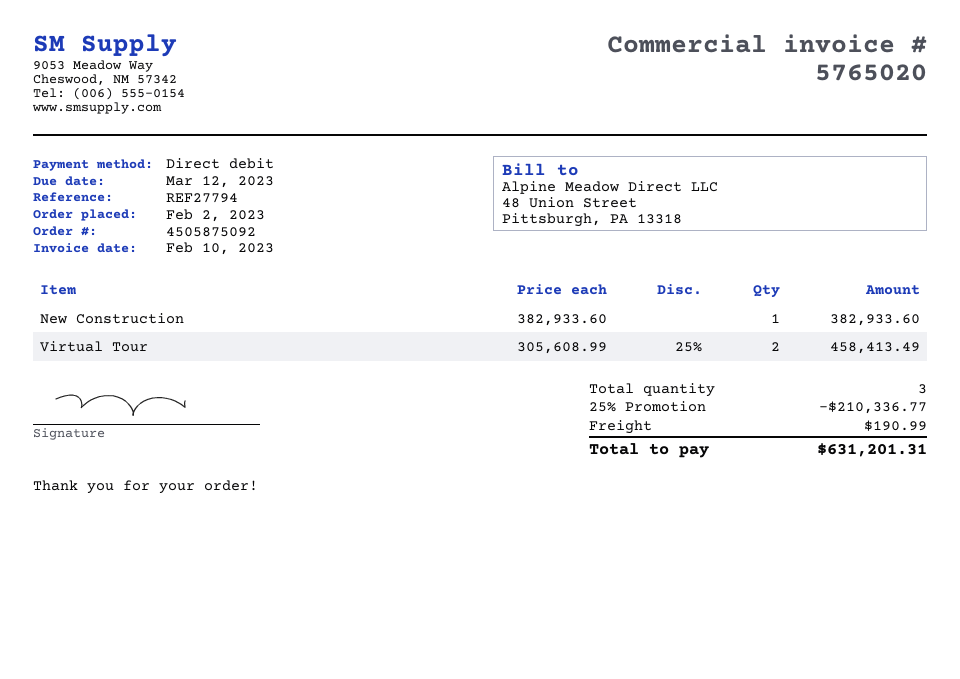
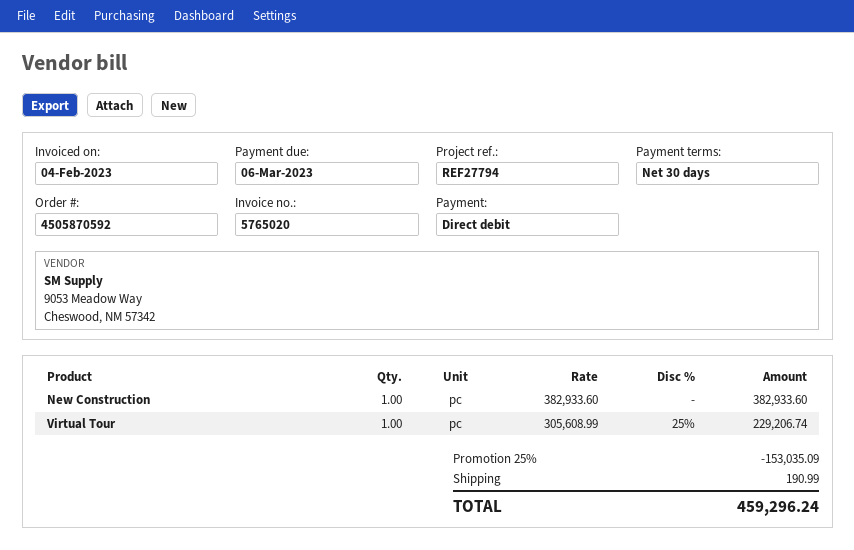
order number: 4505875092 -> 4505870592
invoice date: 2023-02-10 -> 2023-02-04
due date: 2023-03-12 -> 2023-03-06
Virtual Tour: 2 x 305608.99 - 25% = 458413.49 -> 1 x 305608.99 - 25% = 229206.74
discount: 25% = 210336.77 -> 25% = 153035.09
total: 631201.31 -> 459296.24

